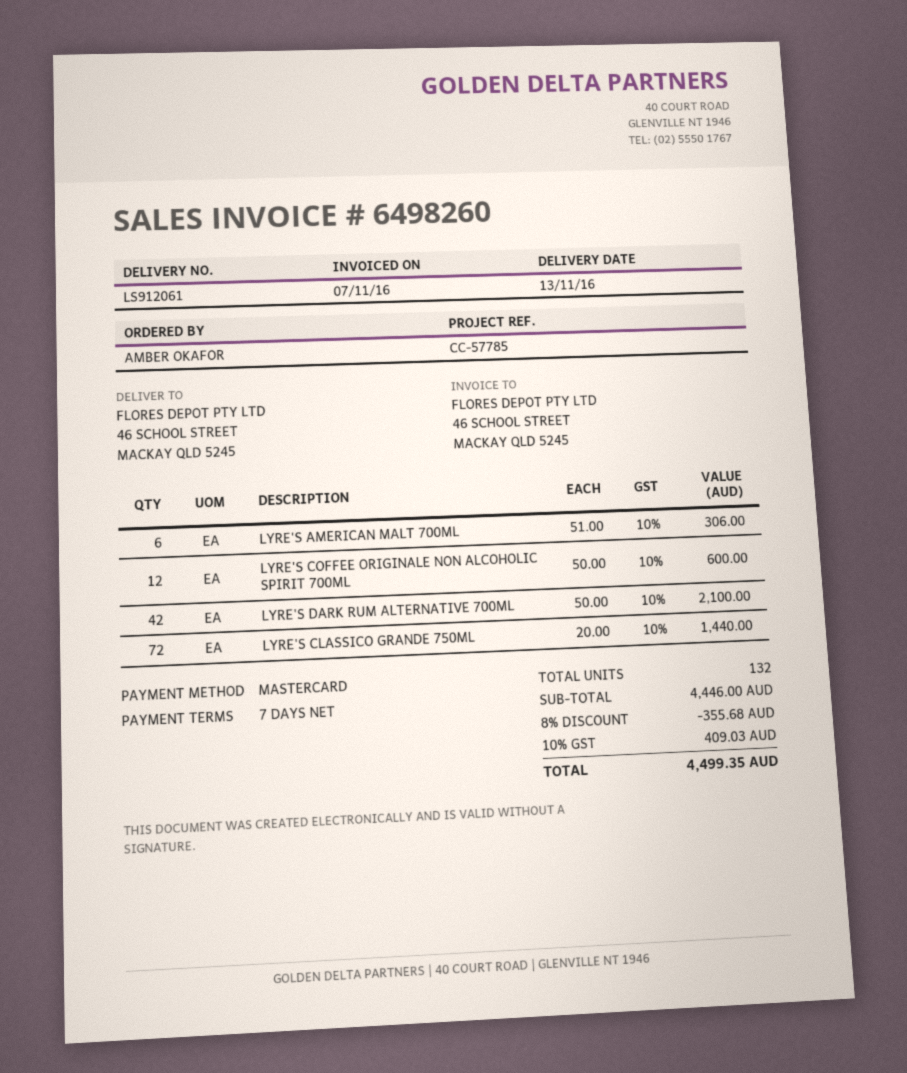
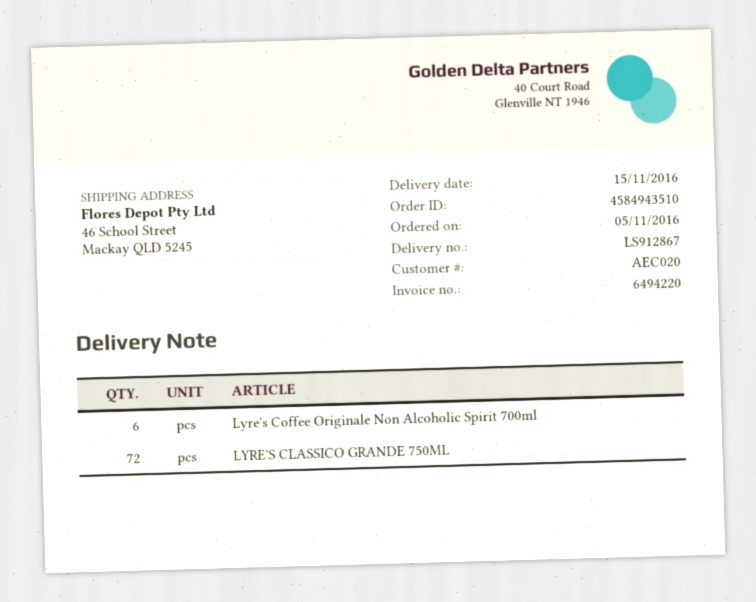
delivery note number: LS912061 -> LS912867
delivery date: 2016-11-13 -> 2016-11-15
invoice number: 6498260 -> 6494220
LYRE'S AMERICAN MALT 700ML: 6 -> none
LYRE'S COFFEE ORIGINALE NON ALCOHOLIC SPIRIT 700ML: 12 -> 6
LYRE'S DARK RUM ALTERNATIVE 700ML: 42 -> none

